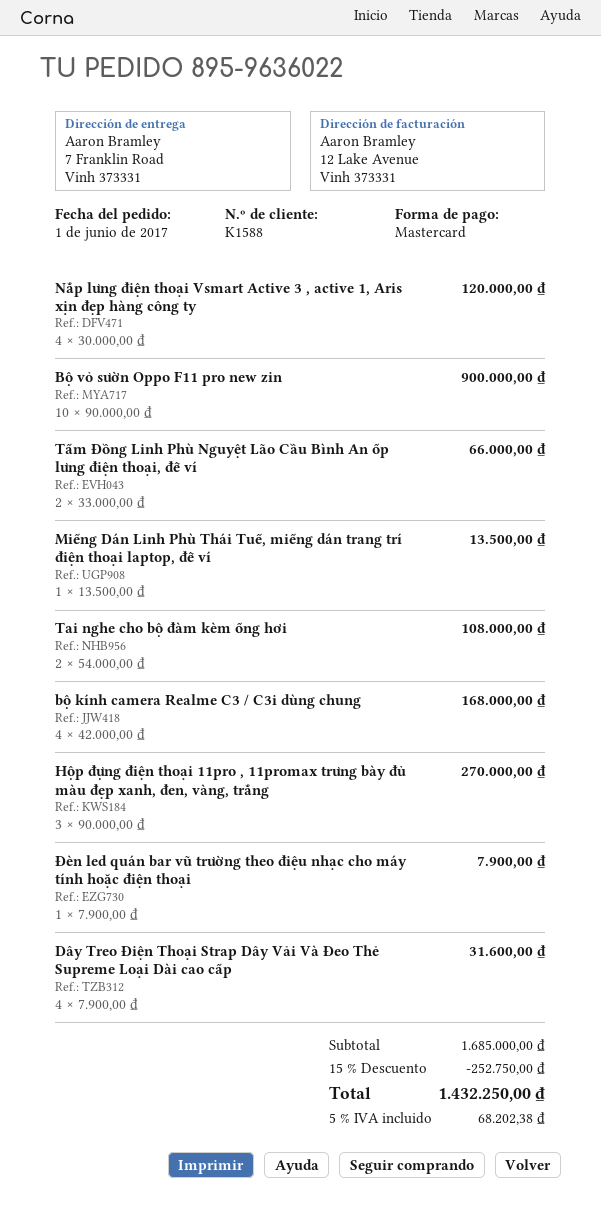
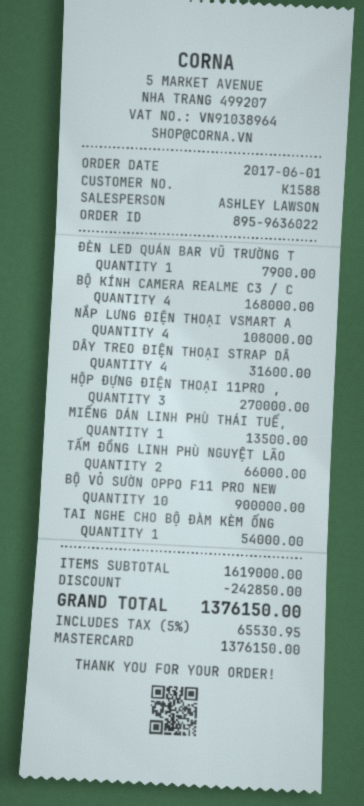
Nắp lưng điện thoại Vsmart Active 3 , active 1, Aris xịn đẹp hàng công ty: 4 for 120000.00 -> 4 for 108000.00
Tai nghe cho bộ đàm kèm ống hơi: 2 for 108000.00 -> 1 for 54000.00
subtotal: 1685000.00 -> 1619000.00
discount: 252750.00 -> 242850.00
tax: 5% = 68202.38 -> 5% = 65530.95
total: 1432250.00 -> 1376150.00

